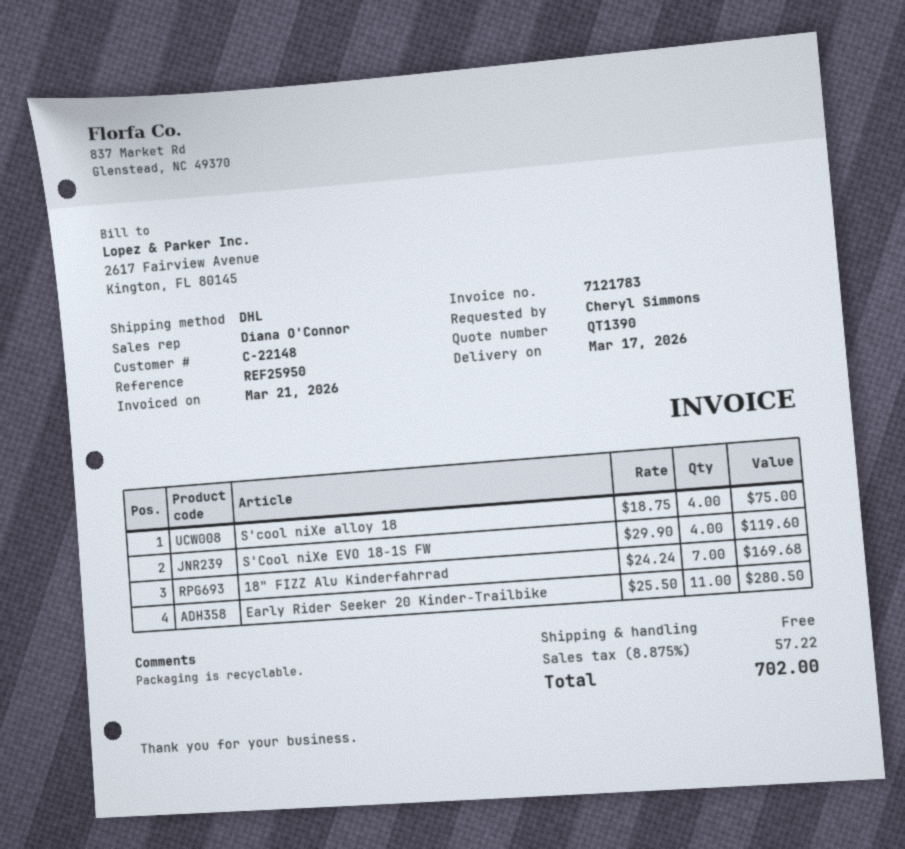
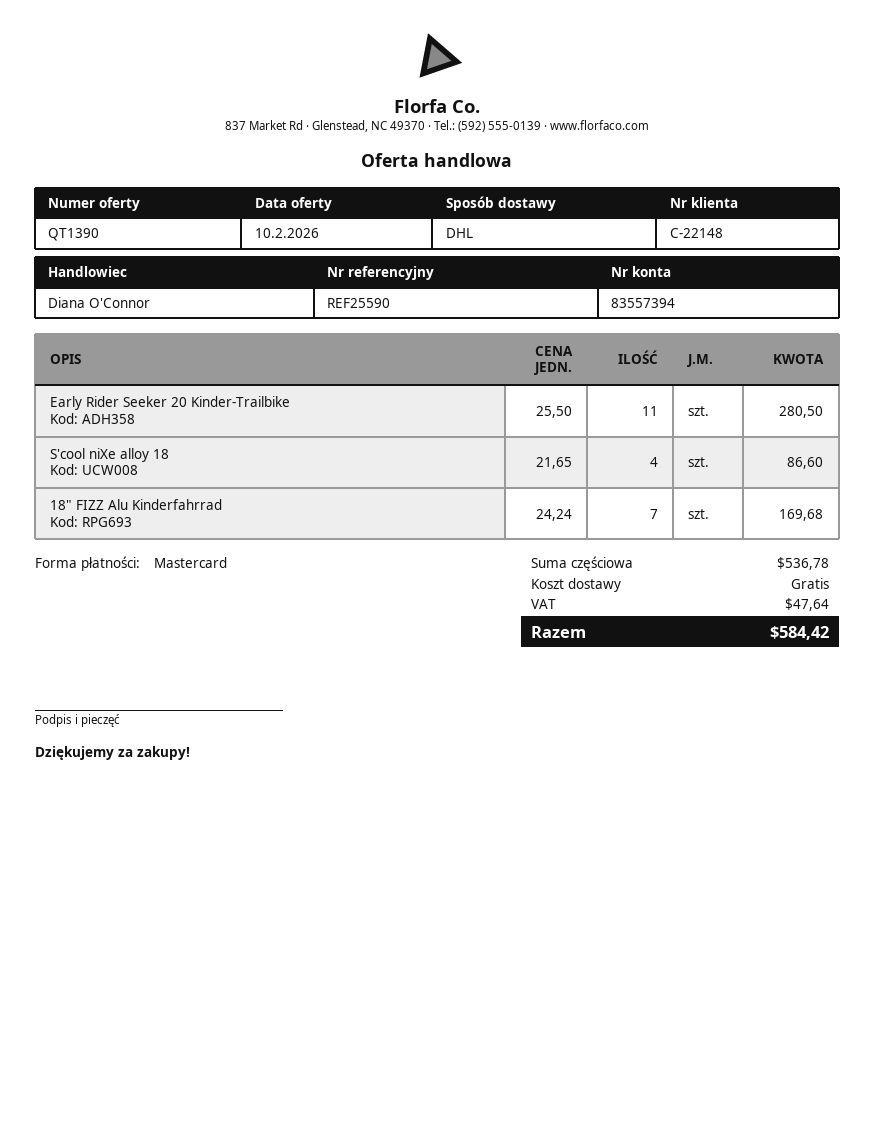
reference: REF25950 -> REF25590
S'cool niXe alloy 18: 4 x 18.75 = 75.00 -> 4 x 21.65 = 86.60
S'Cool niXe EVO 18-1S FW: 4 x 29.90 = 119.60 -> none
tax: 57.22 -> 47.64
total: 702.00 -> 584.42

